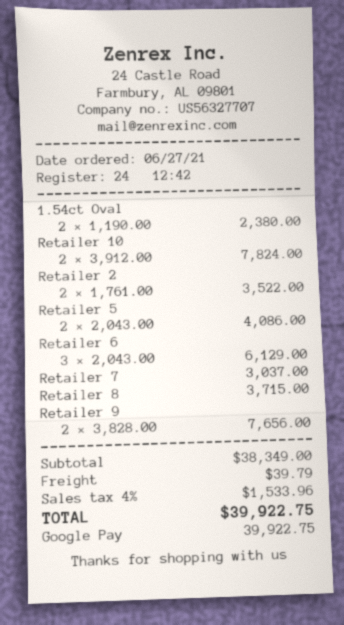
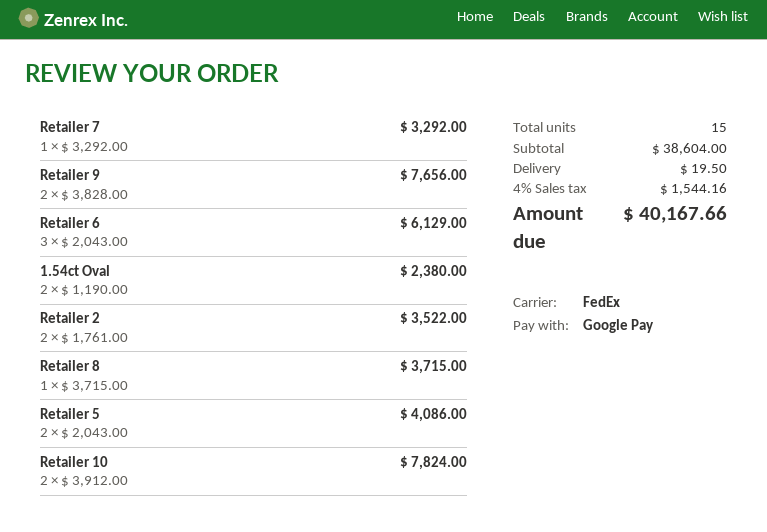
Retailer 7: 1 x 3037.00 = 3037.00 -> 1 x 3292.00 = 3292.00
subtotal: 38349.00 -> 38604.00
shipping: 39.79 -> 19.50
tax: 4% = 1533.96 -> 4% = 1544.16
total: 39922.75 -> 40167.66

